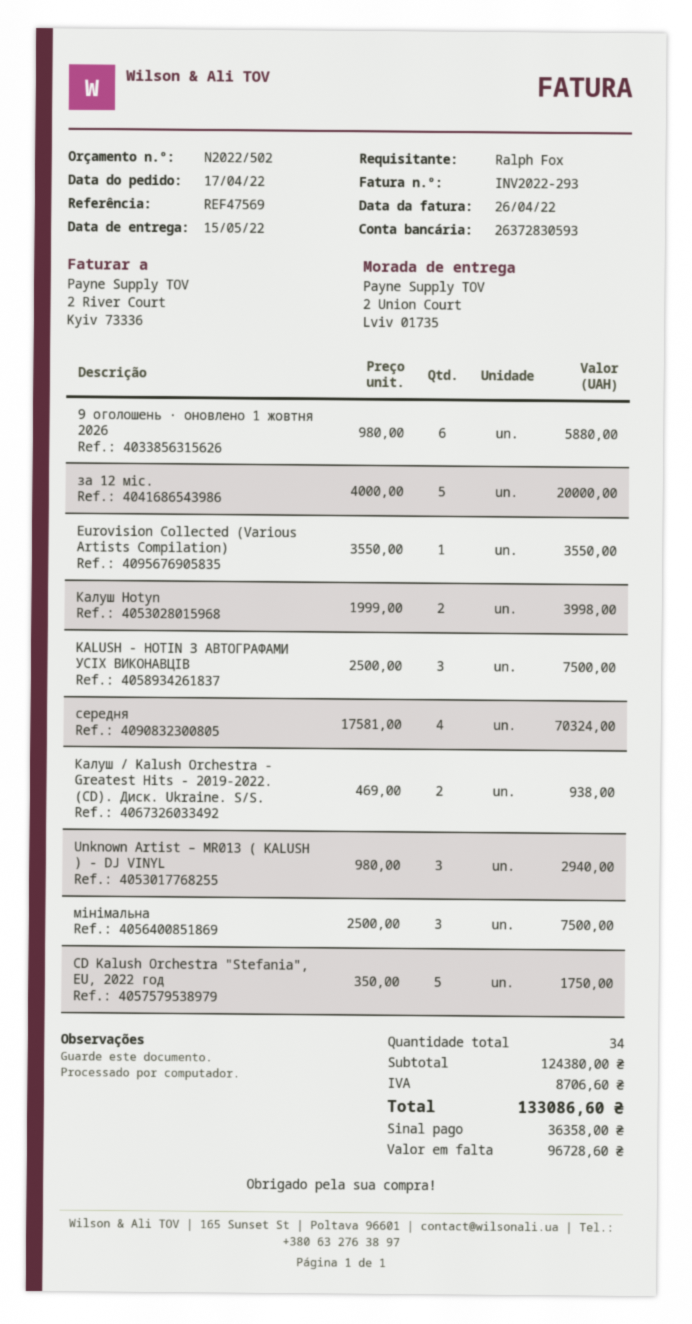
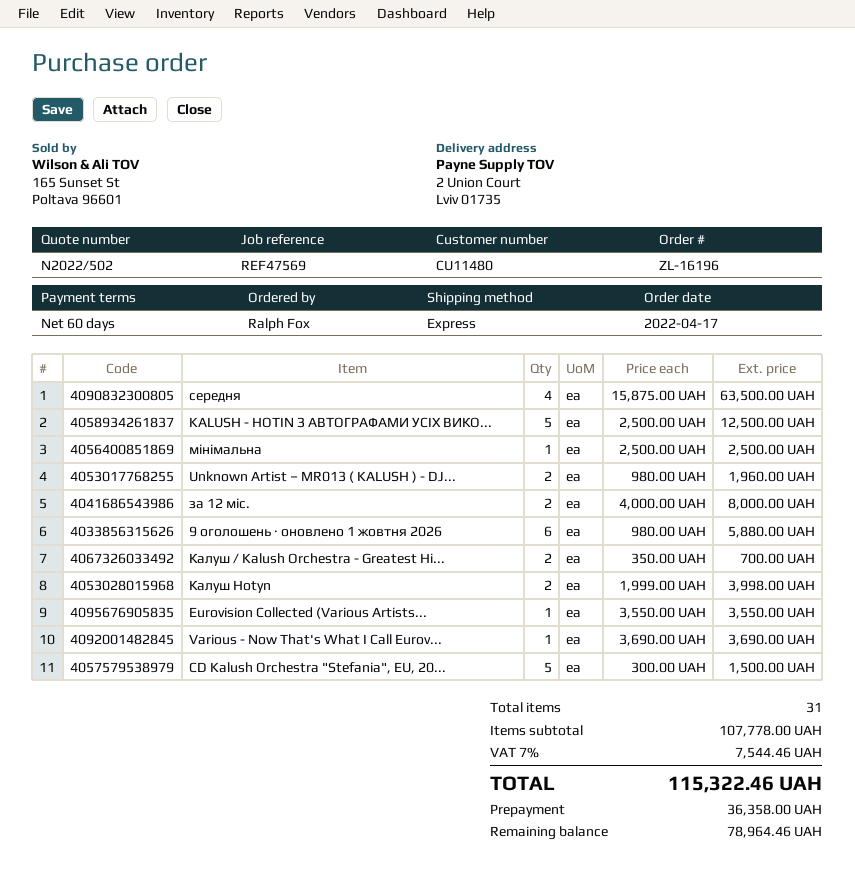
за 12 міс.: 5 x 4000.00 = 20000.00 -> 2 x 4000.00 = 8000.00
KALUSH - HOTIN З АВТОГРАФАМИ УСІХ ВИКОНАВЦІВ: 3 x 2500.00 = 7500.00 -> 5 x 2500.00 = 12500.00
середня: 4 x 17581.00 = 70324.00 -> 4 x 15875.00 = 63500.00
Калуш / Kalush Orchestra - Greatest Hits - 2019-2022. (CD). Диск. Ukraine. S/S.: 2 x 469.00 = 938.00 -> 2 x 350.00 = 700.00
Unknown Artist – MR013 ( KALUSH ) - DJ VINYL: 3 x 980.00 = 2940.00 -> 2 x 980.00 = 1960.00
мінімальна: 3 x 2500.00 = 7500.00 -> 1 x 2500.00 = 2500.00
CD Kalush Orchestra "Stefania", EU, 2022 год: 5 x 350.00 = 1750.00 -> 5 x 300.00 = 1500.00
Various - Now That's What I Call Eurov...: none -> 1 x 3690.00 = 3690.00
total quantity: 34 -> 31
subtotal: 124380.00 -> 107778.00
tax: 8706.60 -> 7544.46
total: 133086.60 -> 115322.46
balance: 96728.60 -> 78964.46

